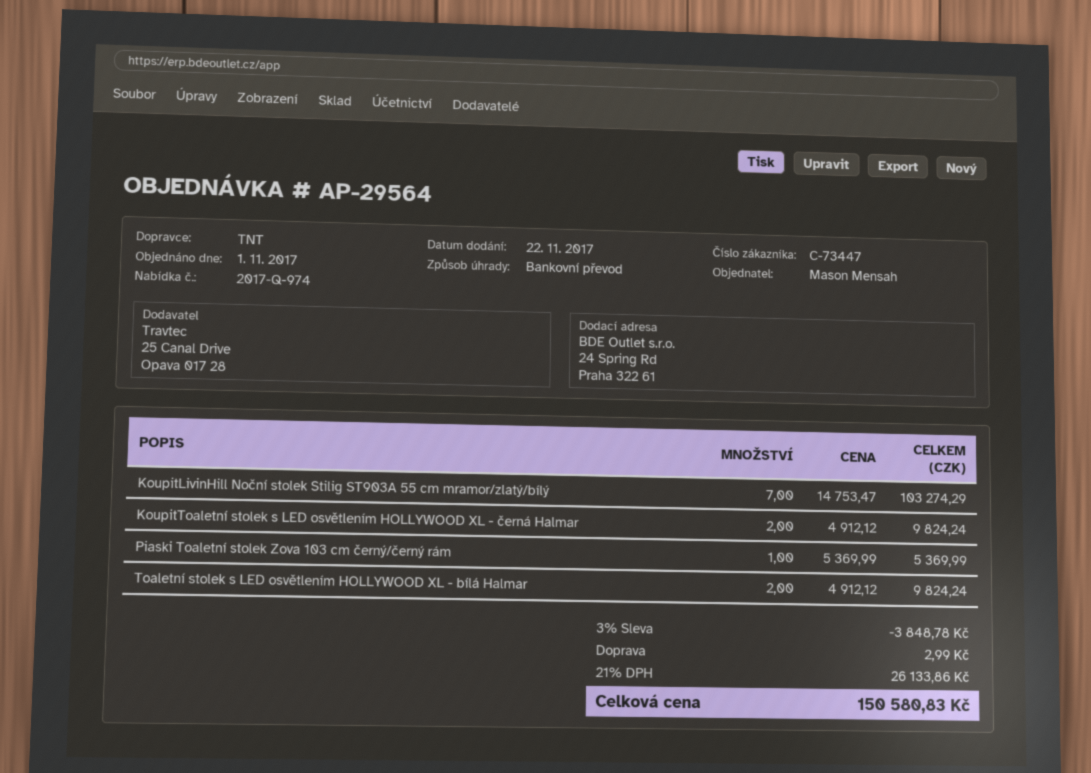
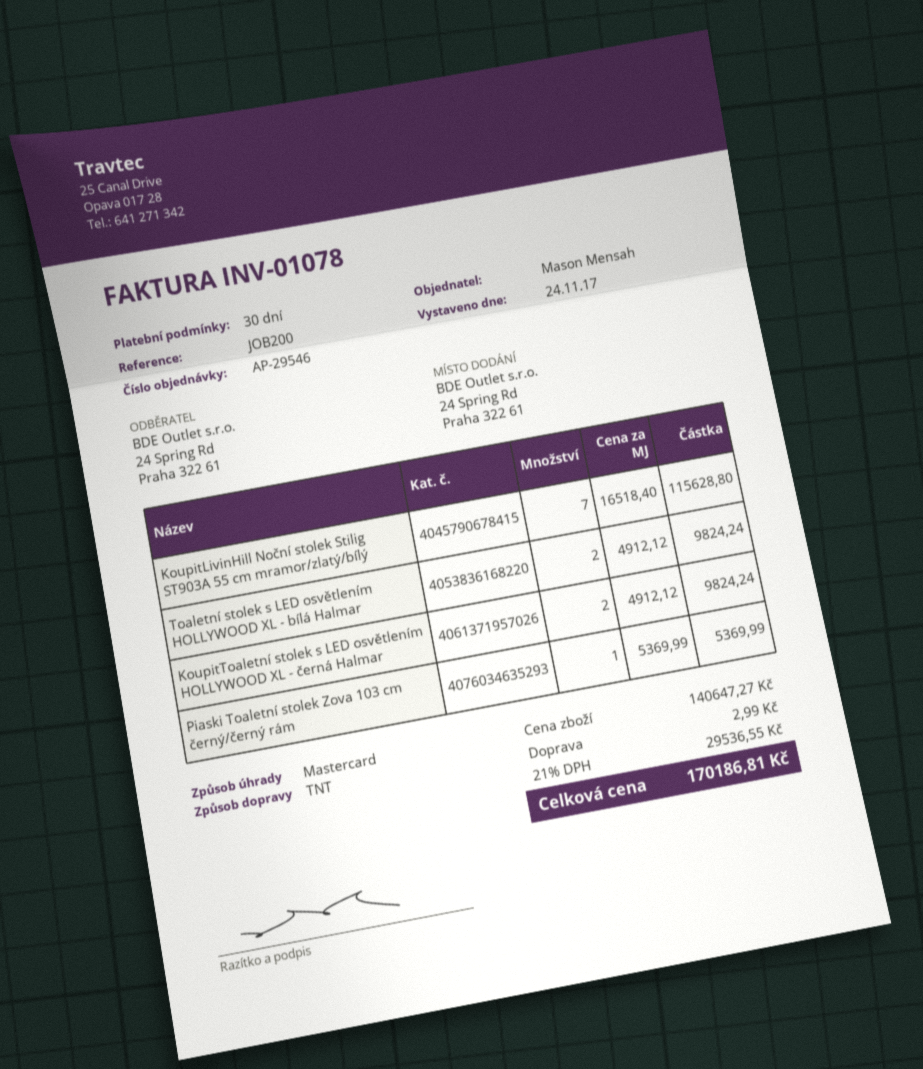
order number: AP-29564 -> AP-29546
payment method: bank transfer -> Mastercard
KoupitLivinHill Noční stolek Stilig ST903A 55 cm mramor/zlatý/bílý: 7 x 14753.47 = 103274.29 -> 7 x 16518.40 = 115628.80
discount: 3% = 3848.78 -> none
tax: 21% = 26133.86 -> 21% = 29536.55
total: 150580.83 -> 170186.81

